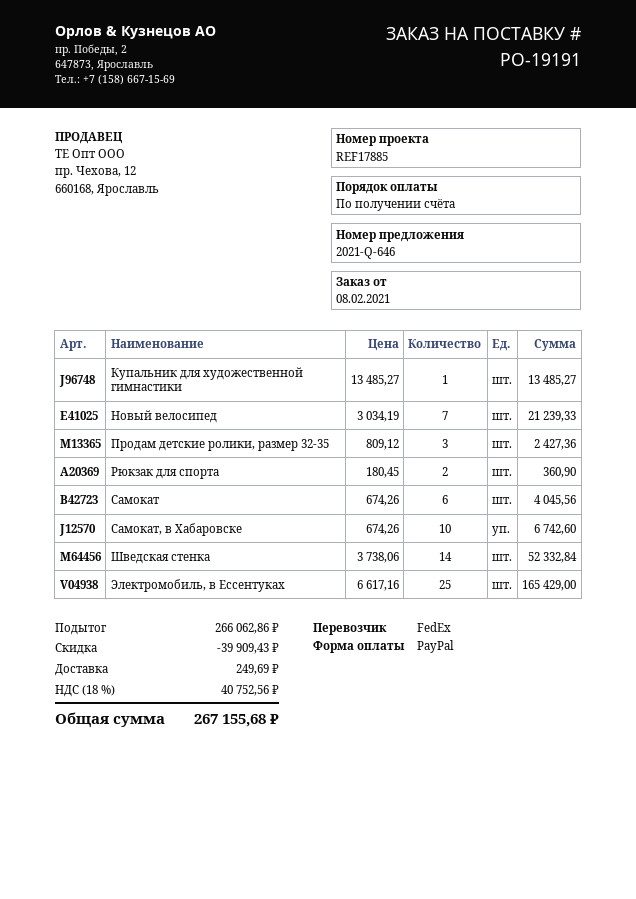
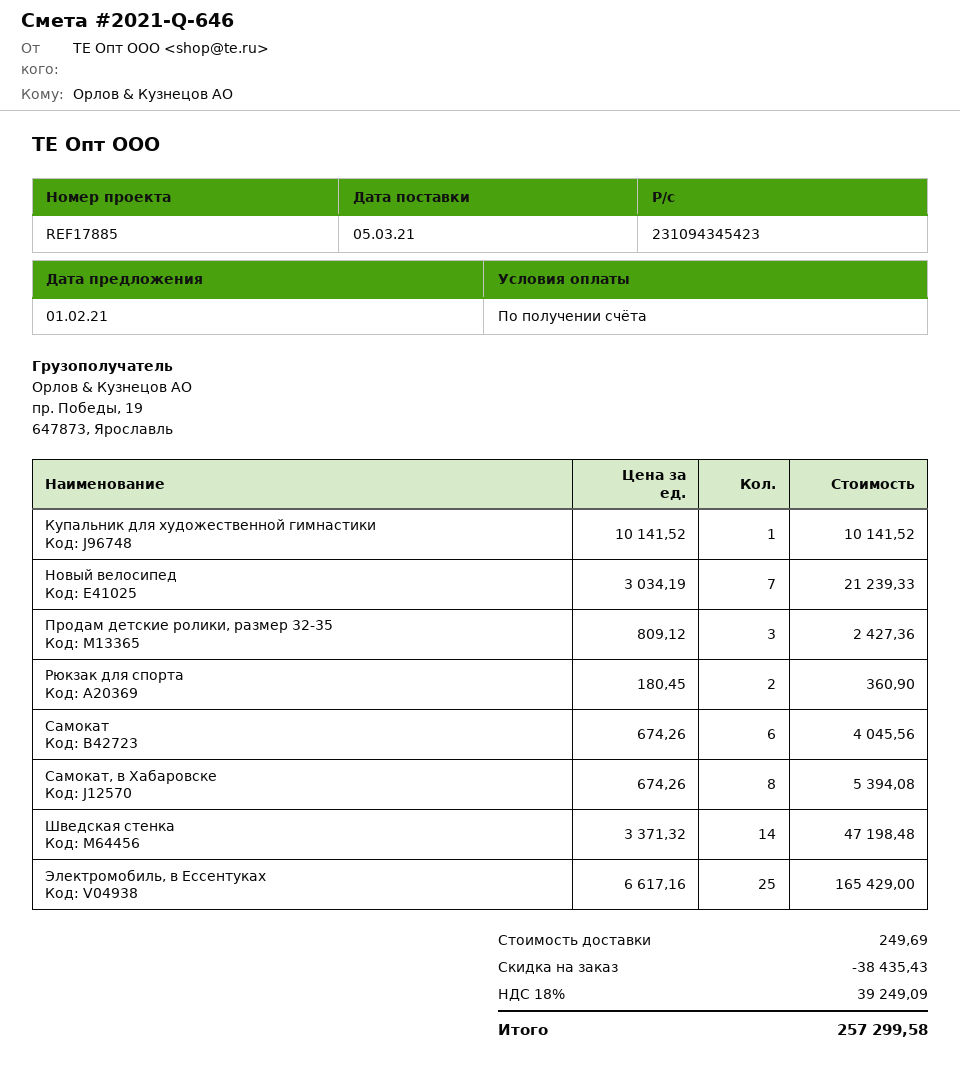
Купальник для художественной гимнастики: 1 x 13485.27 = 13485.27 -> 1 x 10141.52 = 10141.52
Самокат, в Хабаровске: 10 x 674.26 = 6742.60 -> 8 x 674.26 = 5394.08
Шведская стенка: 14 x 3738.06 = 52332.84 -> 14 x 3371.32 = 47198.48
discount: 39909.43 -> 38435.43
tax: 18% = 40752.56 -> 18% = 39249.09
total: 267155.68 -> 257299.58

